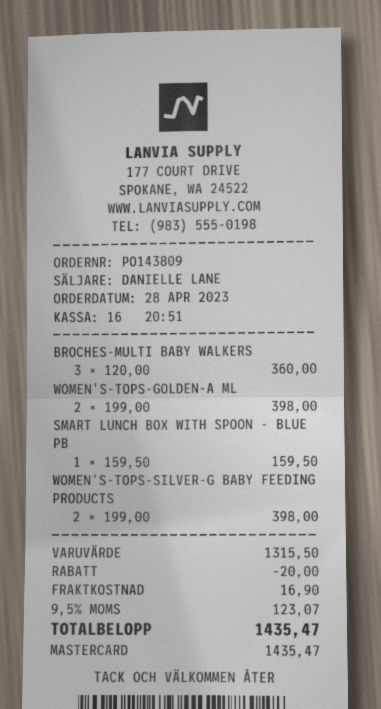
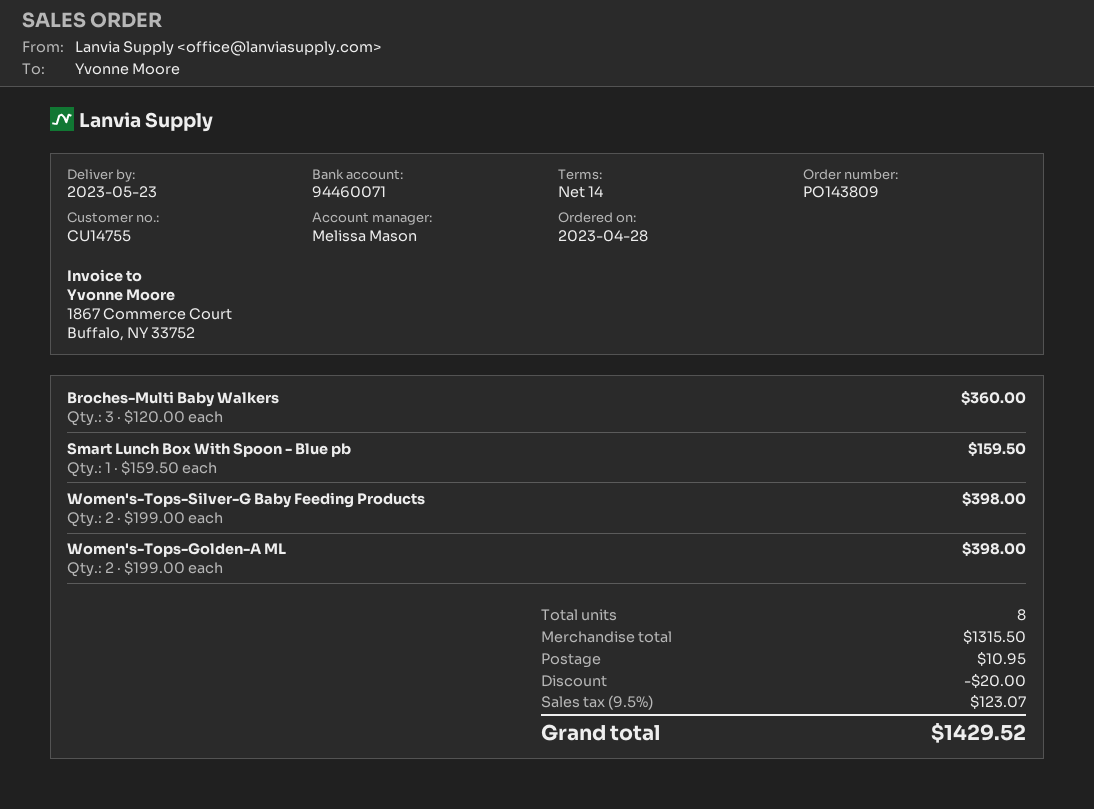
sales rep: DANIELLE LANE -> Melissa Mason
shipping: 16.90 -> 10.95
total: 1435.47 -> 1429.52

